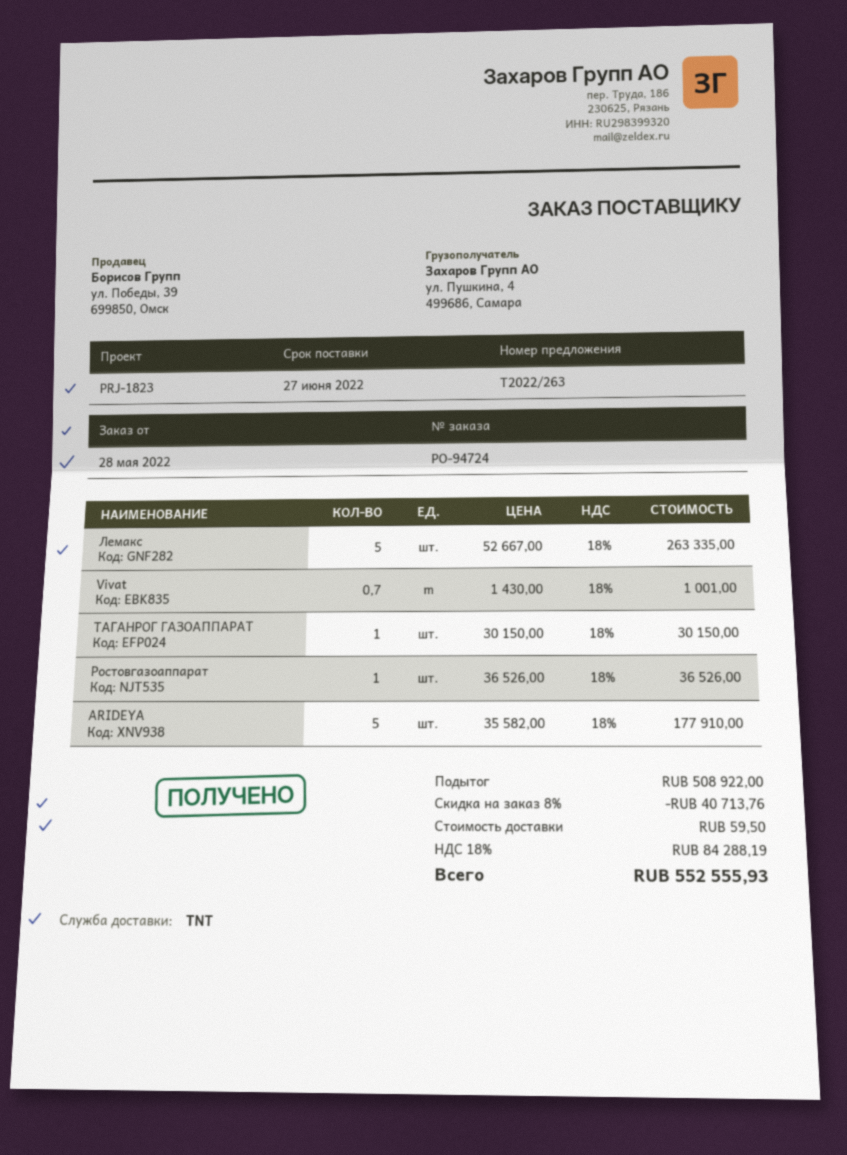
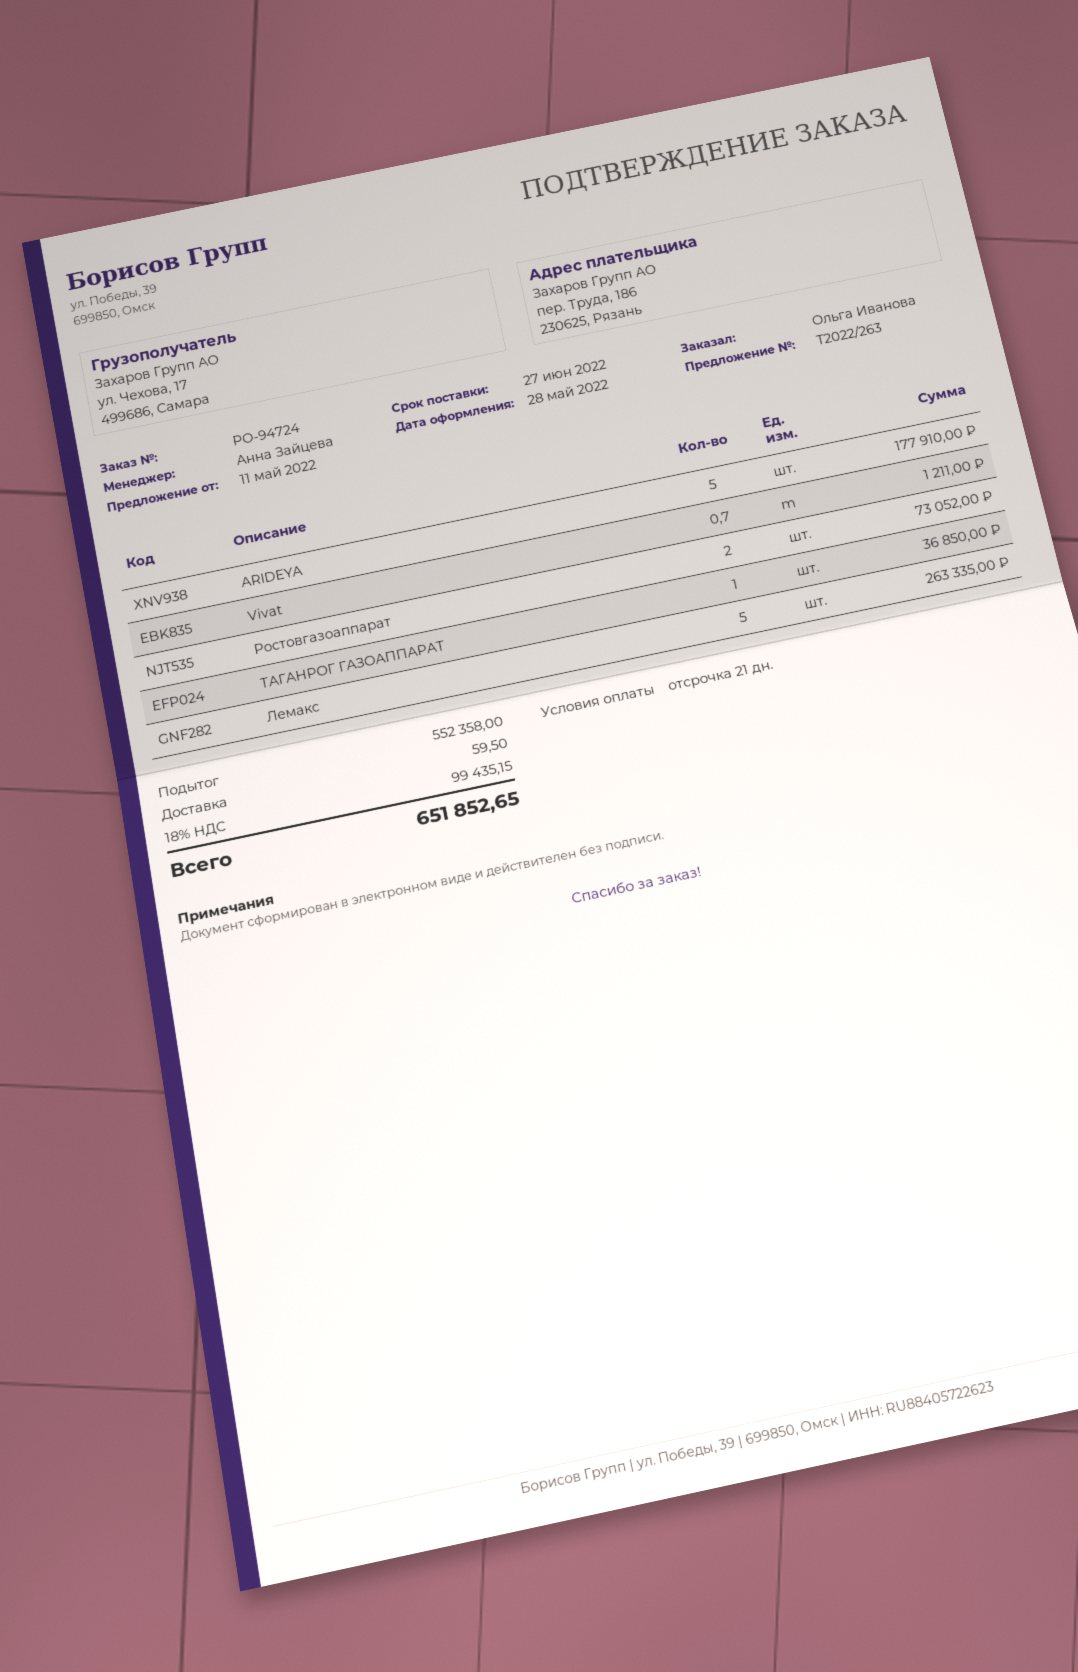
ship to: ул. Пушкина, 4, 499686, Самара -> ул. Чехова, 17, 499686, Самара
Vivat: 0.7 for 1001.00 -> 0.7 for 1211.00
ТАГАНРОГ ГАЗОАППАРАТ: 1 for 30150.00 -> 1 for 36850.00
Ростовгазоаппарат: 1 for 36526.00 -> 2 for 73052.00
subtotal: 508922.00 -> 552358.00
discount: 8% = 40713.76 -> none
tax: 18% = 84288.19 -> 18% = 99435.15
total: 552555.93 -> 651852.65

